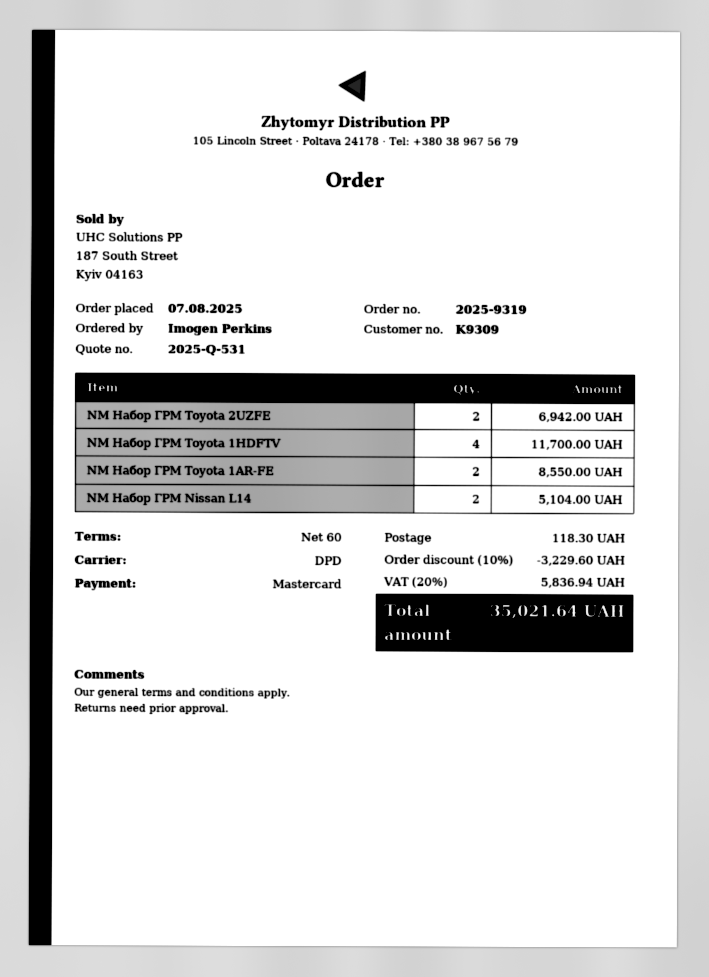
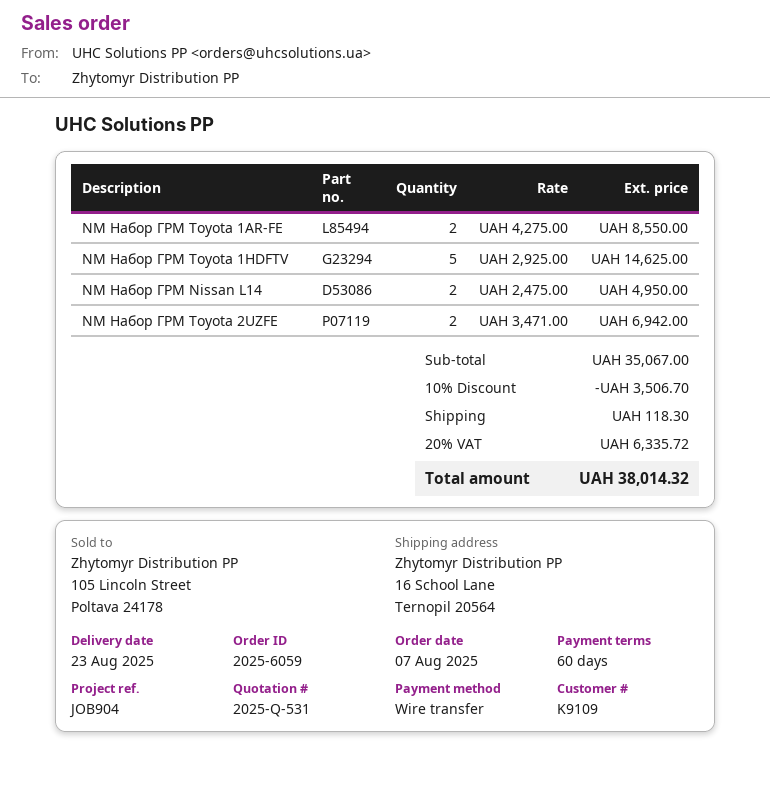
order number: 2025-9319 -> 2025-6059
customer number: K9309 -> K9109
payment method: Mastercard -> bank transfer
NM Набор ГРМ Toyota 1HDFTV: 4 for 11700.00 -> 5 for 14625.00
NM Набор ГРМ Nissan L14: 2 for 5104.00 -> 2 for 4950.00
discount: 10% = 3229.60 -> 10% = 3506.70
tax: 20% = 5836.94 -> 20% = 6335.72
total: 35021.64 -> 38014.32

